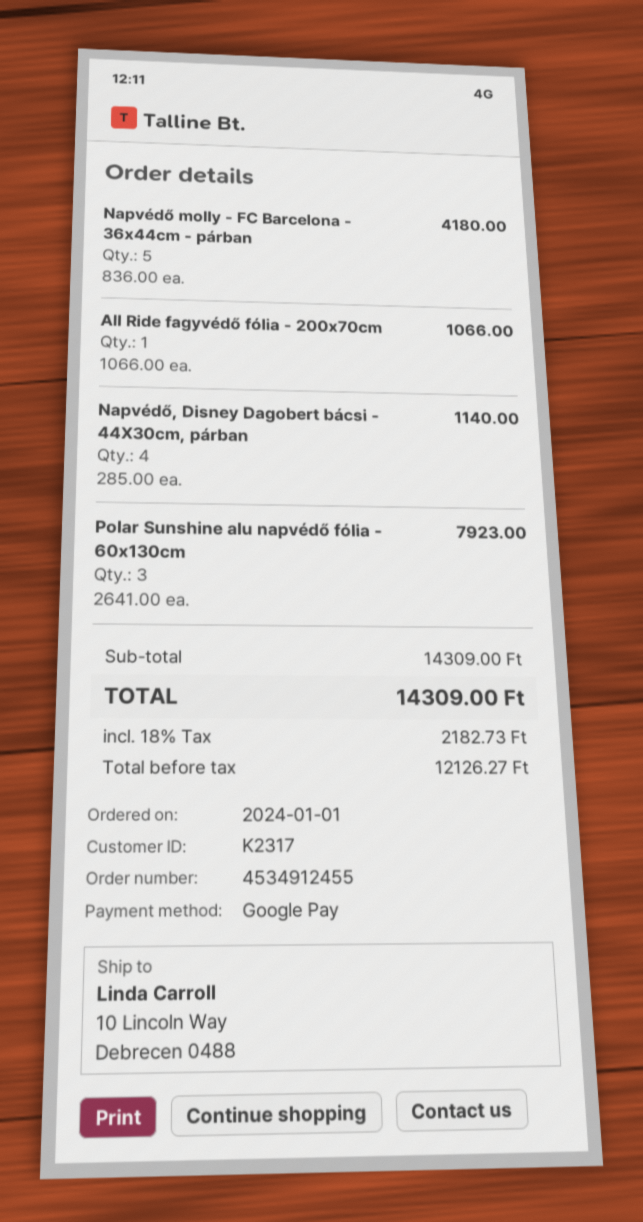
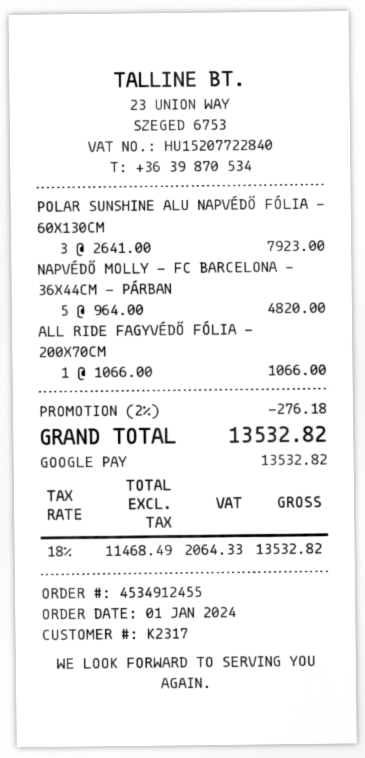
Napvédő molly - FC Barcelona - 36x44cm - párban: 5 x 836.00 = 4180.00 -> 5 x 964.00 = 4820.00
Napvédő, Disney Dagobert bácsi - 44X30cm, párban: 4 x 285.00 = 1140.00 -> none
discount: none -> 2% = 276.18
net: 12126.27 -> 11468.49
tax: 18% = 2182.73 -> 18% = 2064.33
total: 14309.00 -> 13532.82

